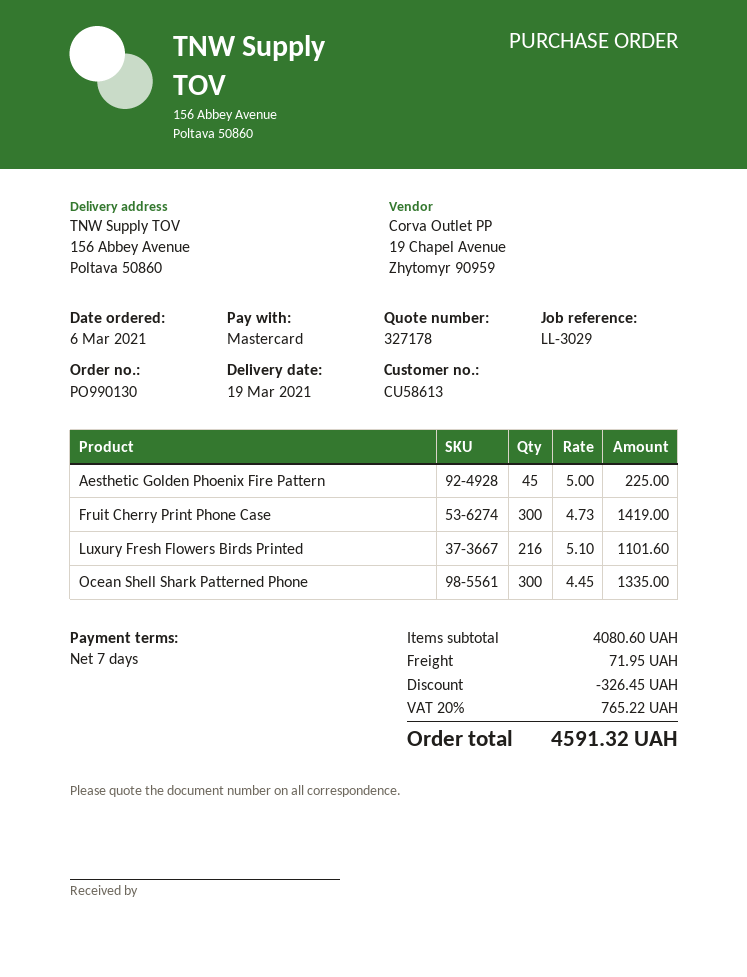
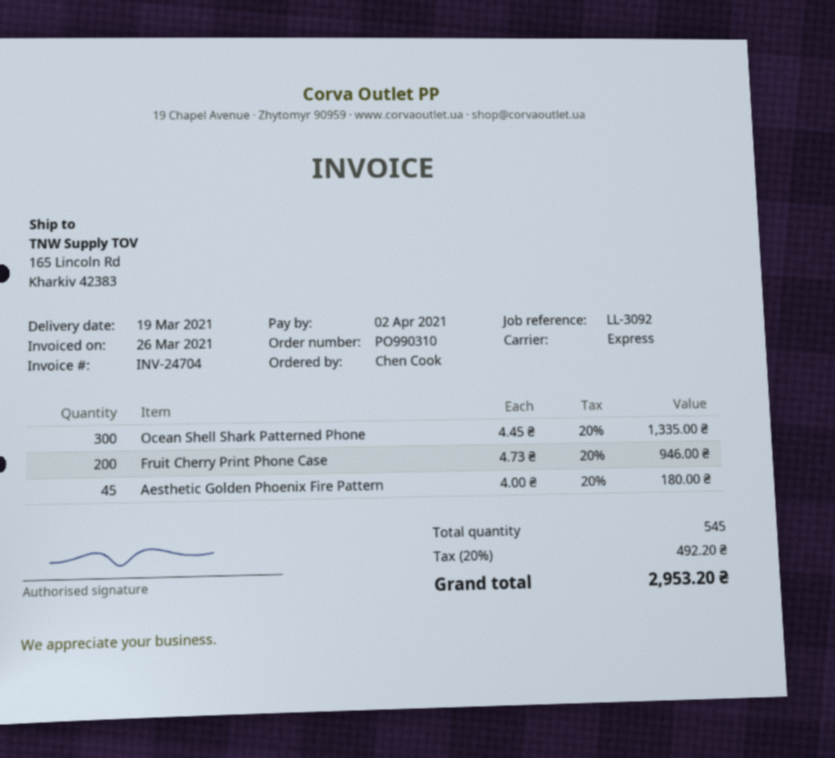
order number: PO990130 -> PO990310
reference: LL-3029 -> LL-3092
ship to: 156 Abbey Avenue, Poltava 50860 -> 165 Lincoln Rd, Kharkiv 42383
Aesthetic Golden Phoenix Fire Pattern: 45 x 5.00 = 225.00 -> 45 x 4.00 = 180.00
Fruit Cherry Print Phone Case: 300 x 4.73 = 1419.00 -> 200 x 4.73 = 946.00
Luxury Fresh Flowers Birds Printed: 216 x 5.10 = 1101.60 -> none
discount: 326.45 -> none
shipping: 71.95 -> none
tax: 20% = 765.22 -> 20% = 492.20
total: 4591.32 -> 2953.20

